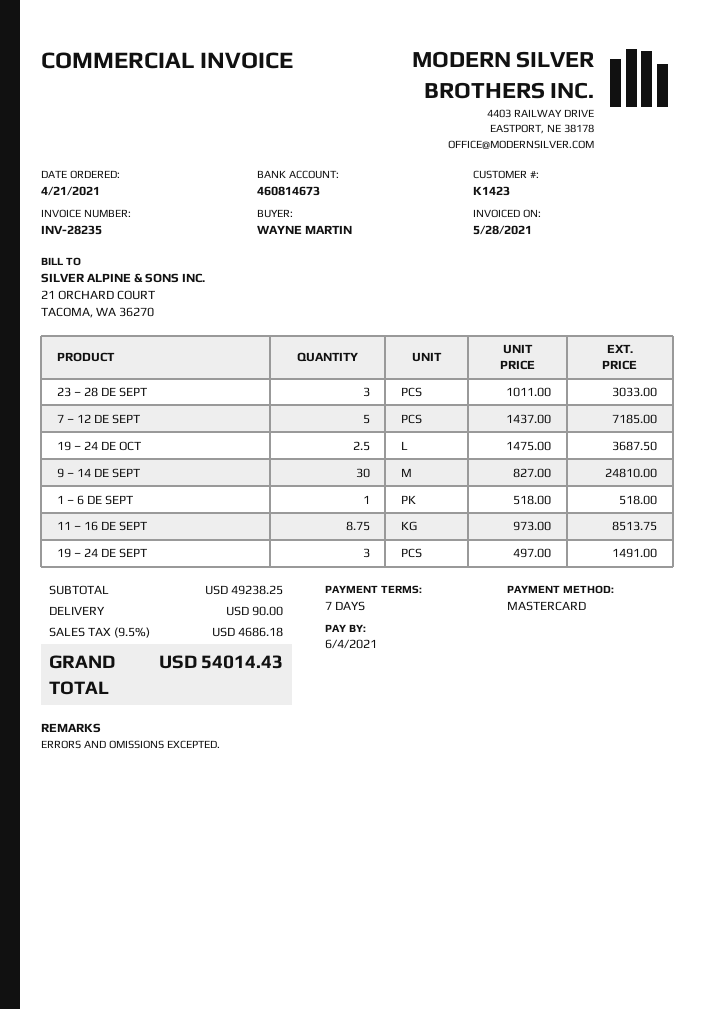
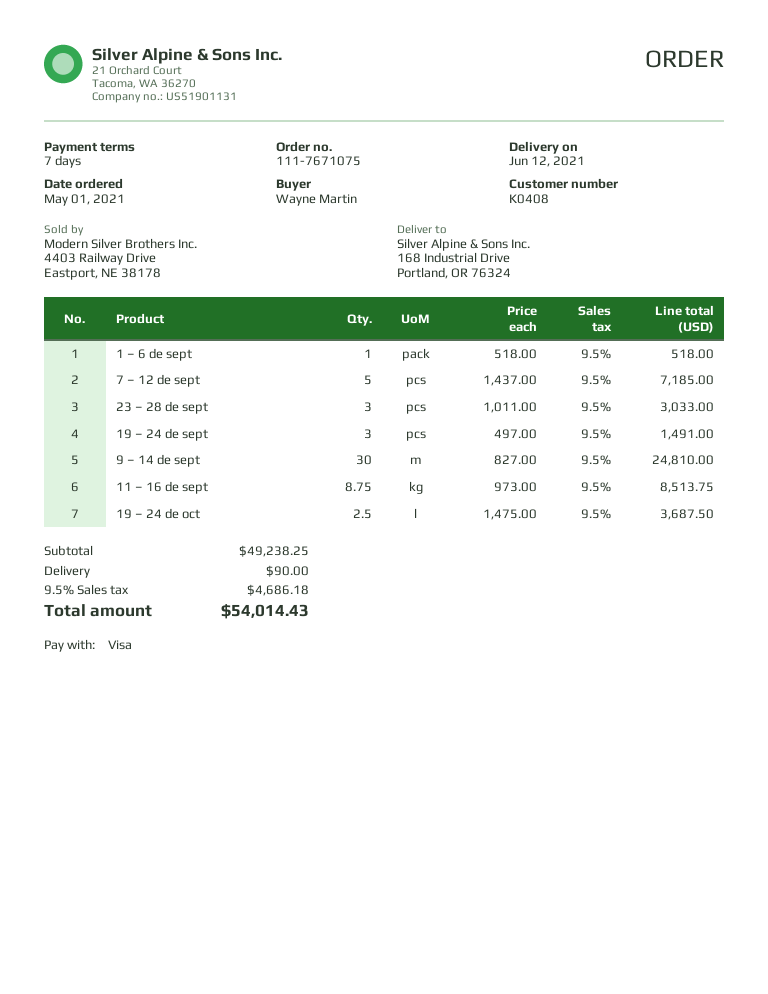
order date: 2021-04-21 -> 2021-05-01
customer number: K1423 -> K0408
payment method: Mastercard -> Visa

